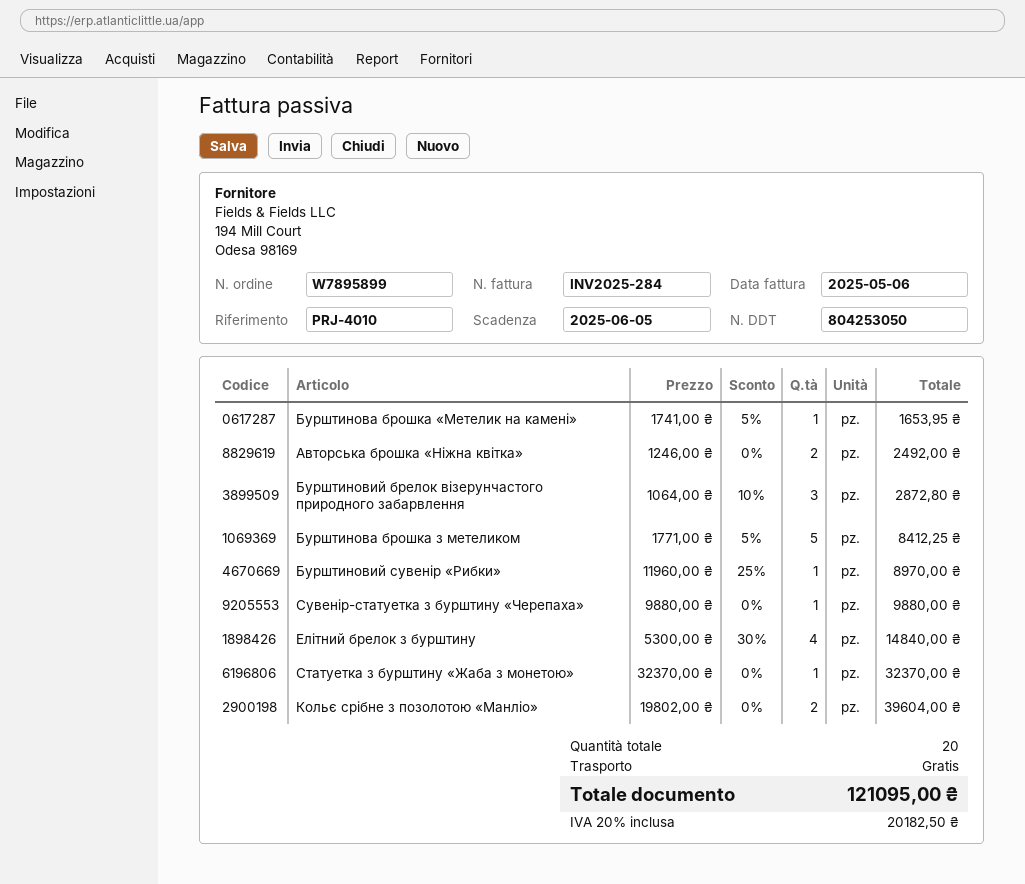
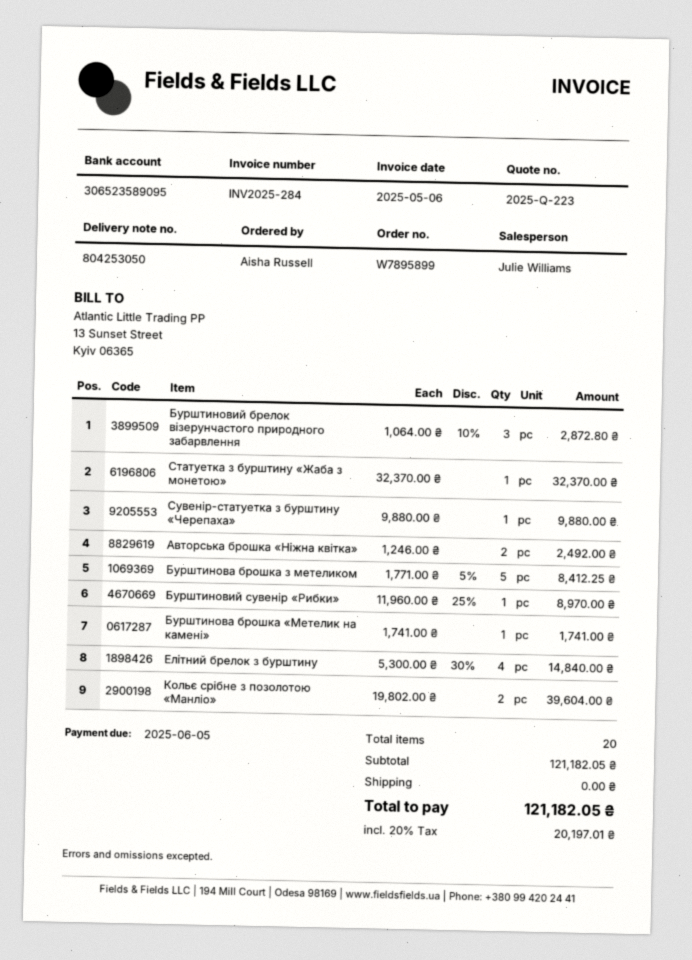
Бурштинова брошка «Метелик на камені»: 1 x 1741.00 - 5% = 1653.95 -> 1 x 1741.00 = 1741.00
tax: 20% = 20182.50 -> 20% = 20197.01
total: 121095.00 -> 121182.05

